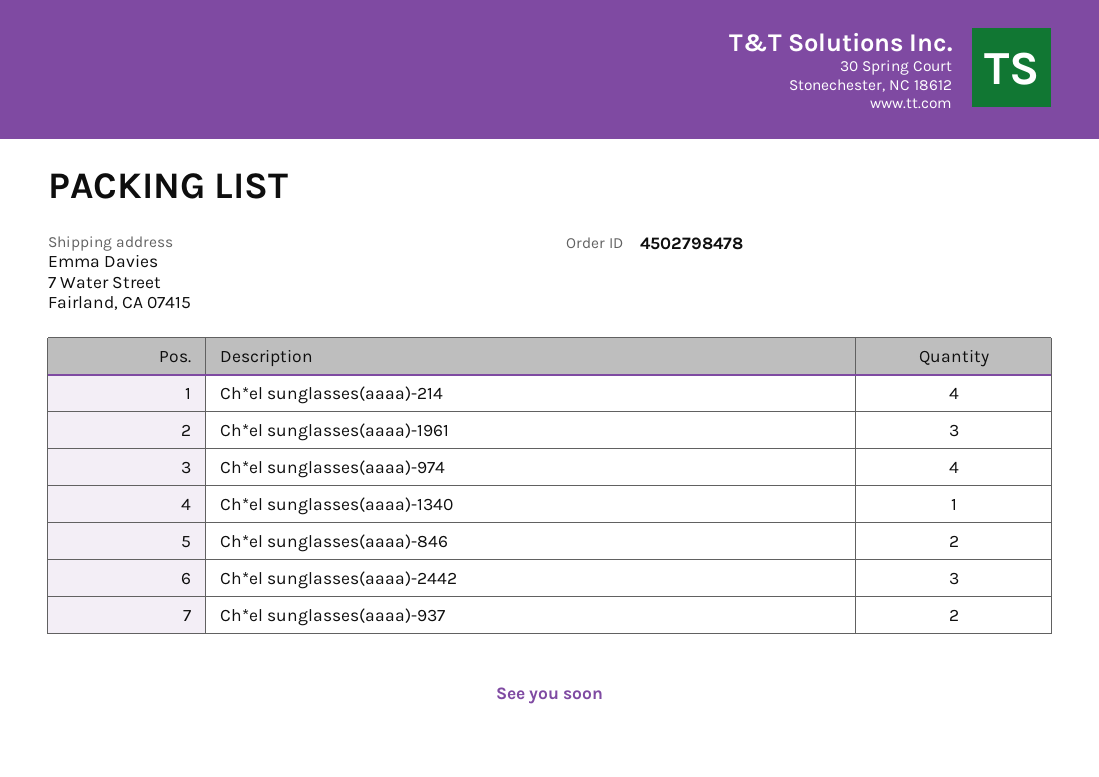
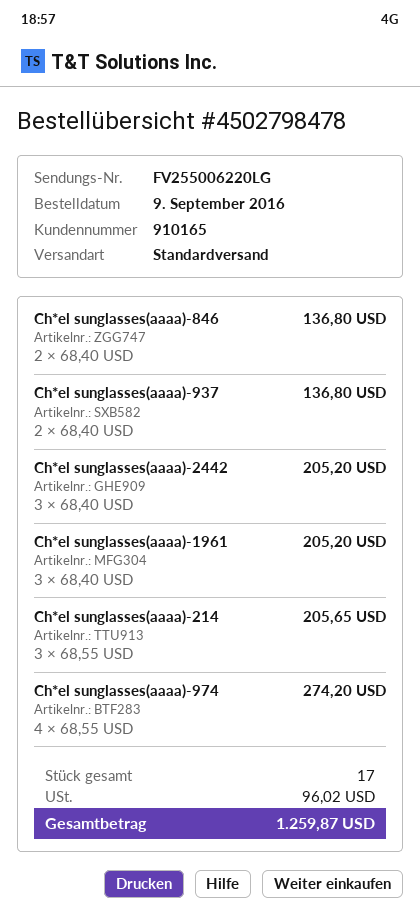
Ch*el sunglasses(aaaa)-214: 4 -> 3
Ch*el sunglasses(aaaa)-1340: 1 -> none

